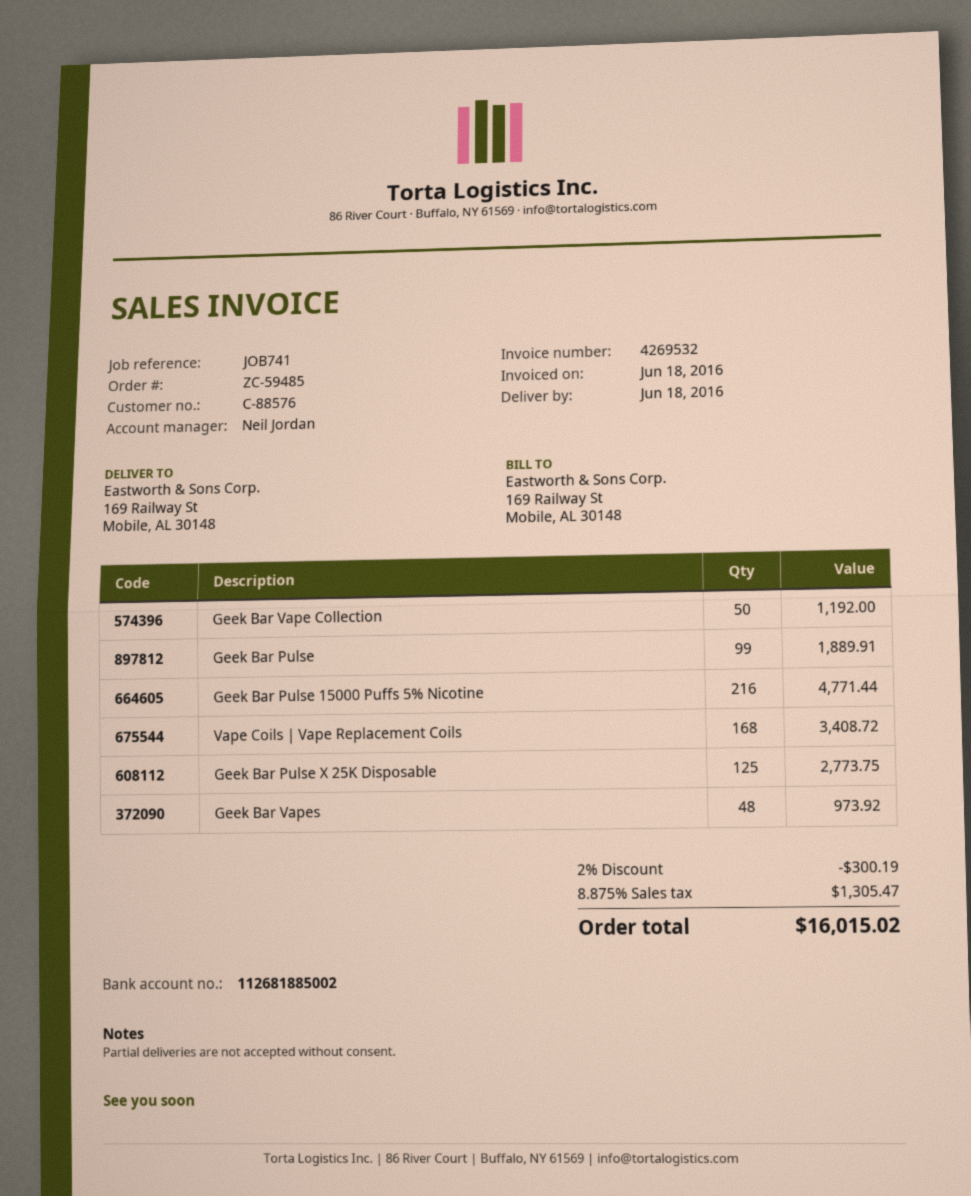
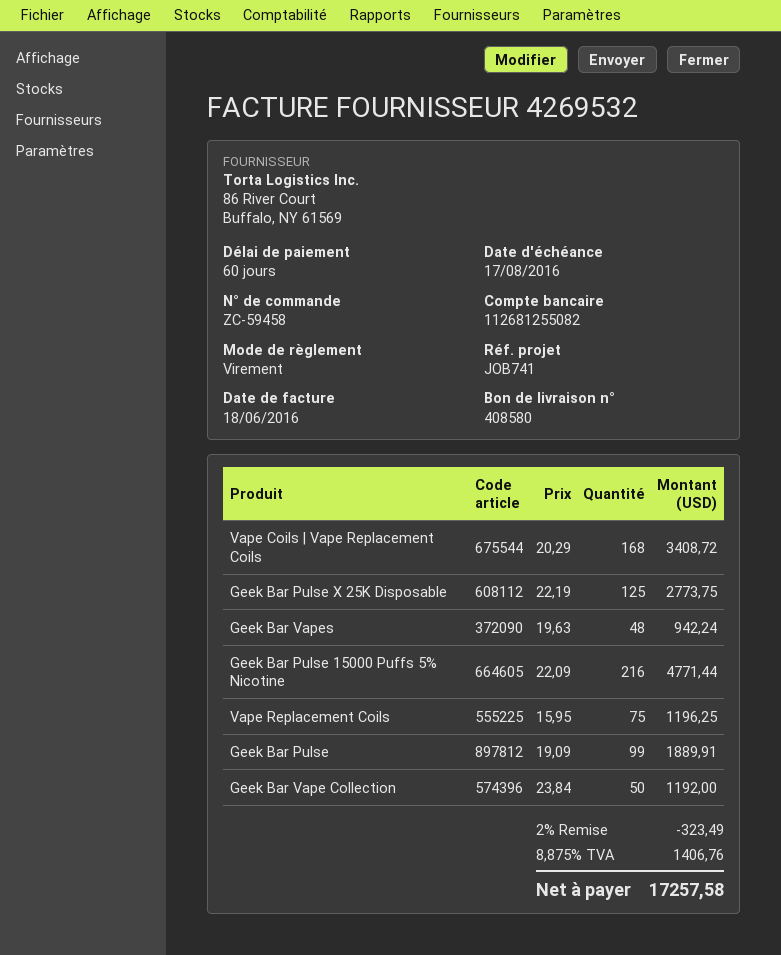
order number: ZC-59485 -> ZC-59458
bank account: 112681885002 -> 112681255082
Geek Bar Vapes: 48 for 973.92 -> 48 for 942.24
Vape Replacement Coils: none -> 75 for 1196.25
discount: 2% = 300.19 -> 2% = 323.49
tax: 8.875% = 1305.47 -> 8.875% = 1406.76
total: 16015.02 -> 17257.58

